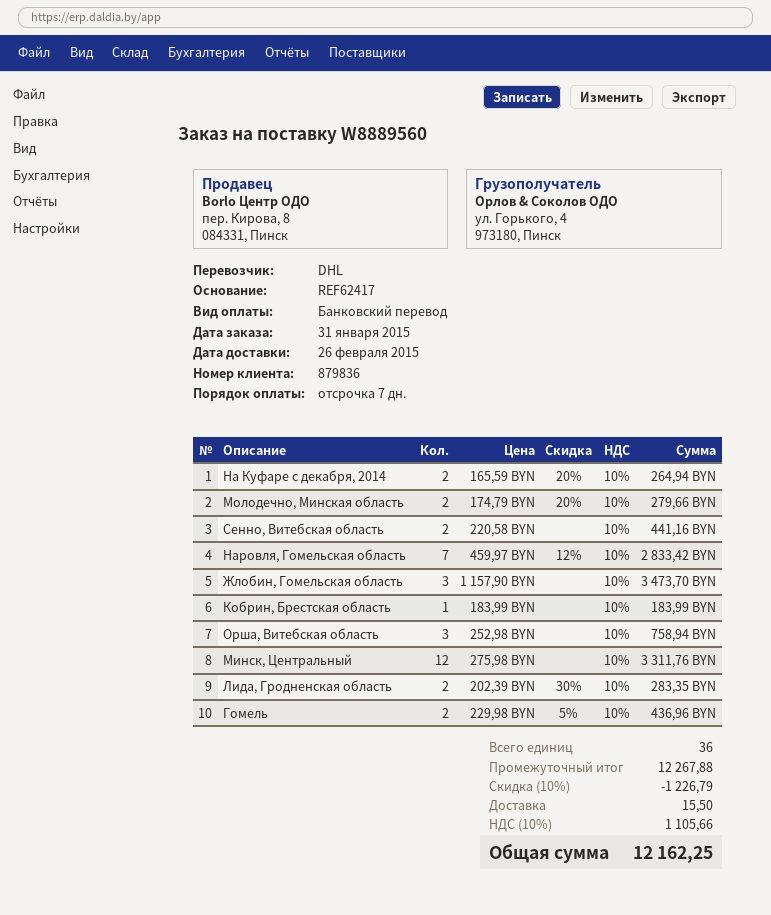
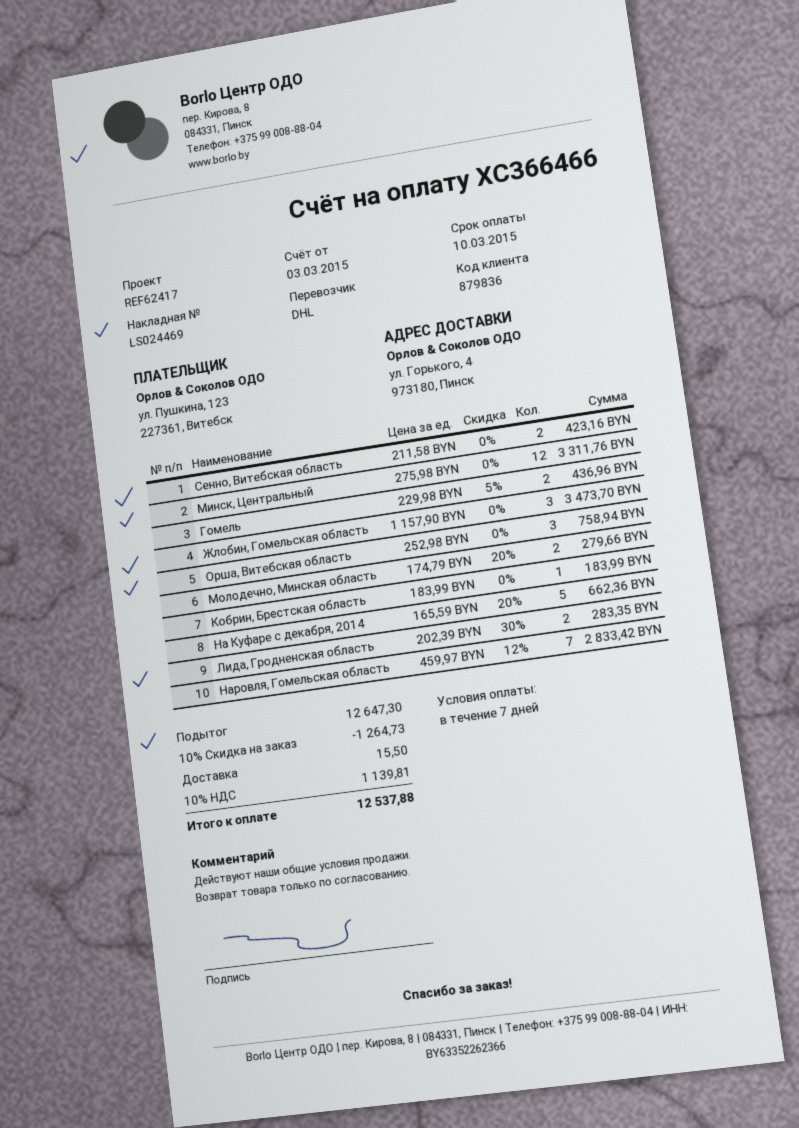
На Куфаре с декабря, 2014: 2 x 165.59 - 20% = 264.94 -> 5 x 165.59 - 20% = 662.36
Сенно, Витебская область: 2 x 220.58 = 441.16 -> 2 x 211.58 = 423.16
subtotal: 12267.88 -> 12647.30
discount: 10% = 1226.79 -> 10% = 1264.73
tax: 10% = 1105.66 -> 10% = 1139.81
total: 12162.25 -> 12537.88

